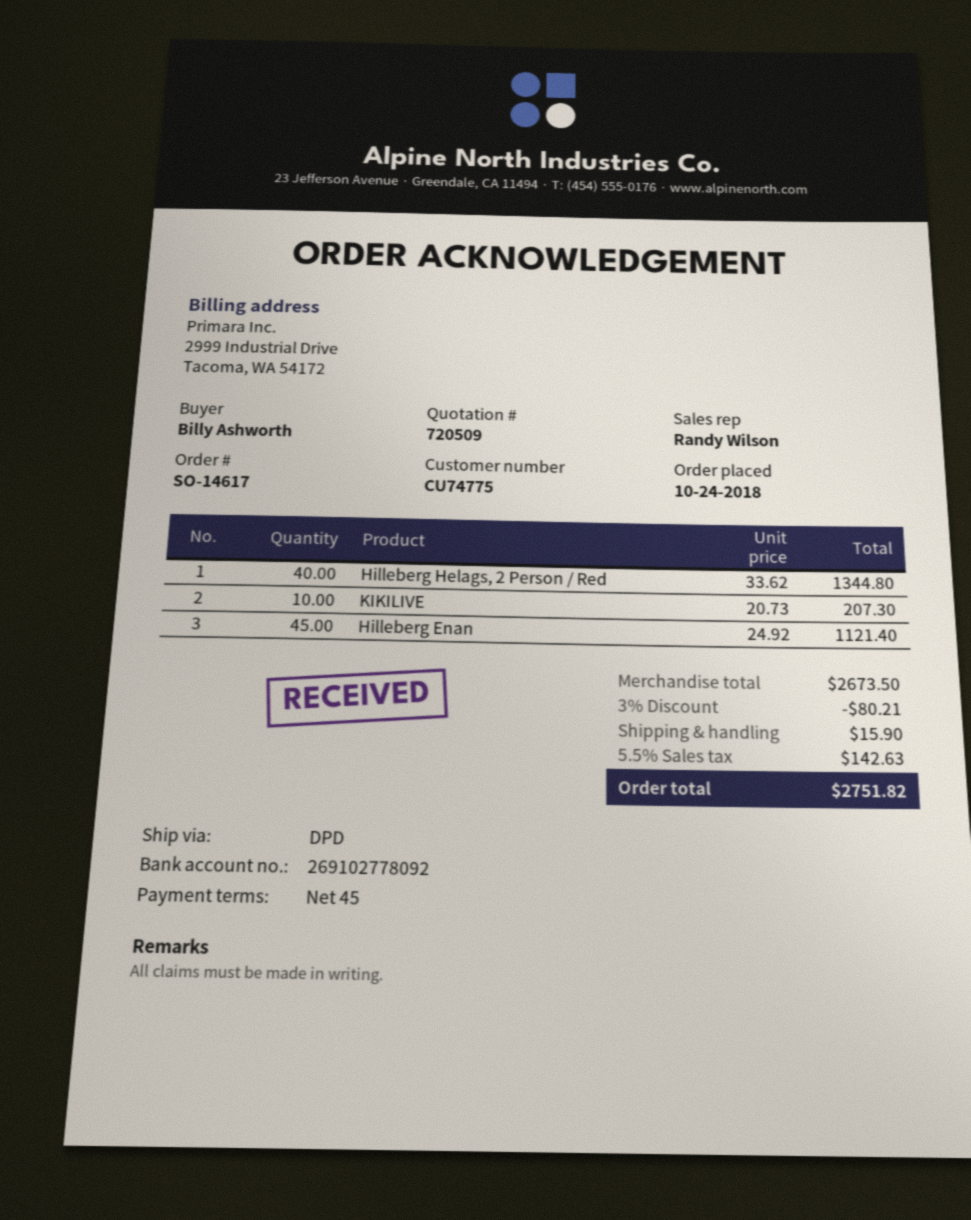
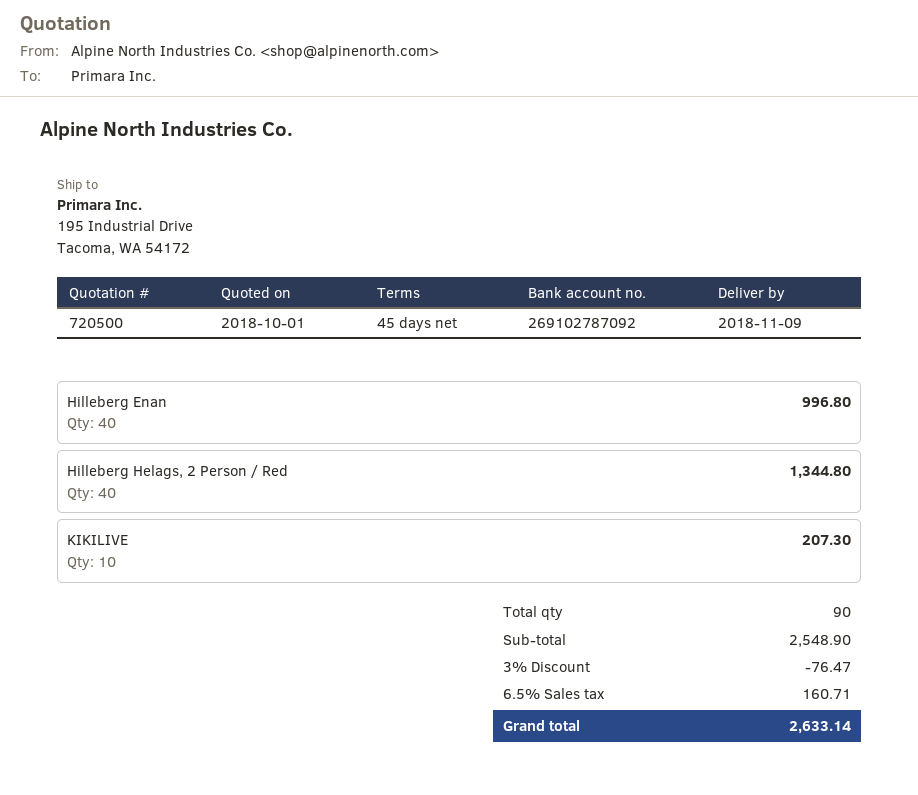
quote number: 720509 -> 720500
bank account: 269102778092 -> 269102787092
Hilleberg Enan: 45 for 1121.40 -> 40 for 996.80
subtotal: 2673.50 -> 2548.90
discount: 3% = 80.21 -> 3% = 76.47
shipping: 15.90 -> none
tax: 5.5% = 142.63 -> 6.5% = 160.71
total: 2751.82 -> 2633.14

